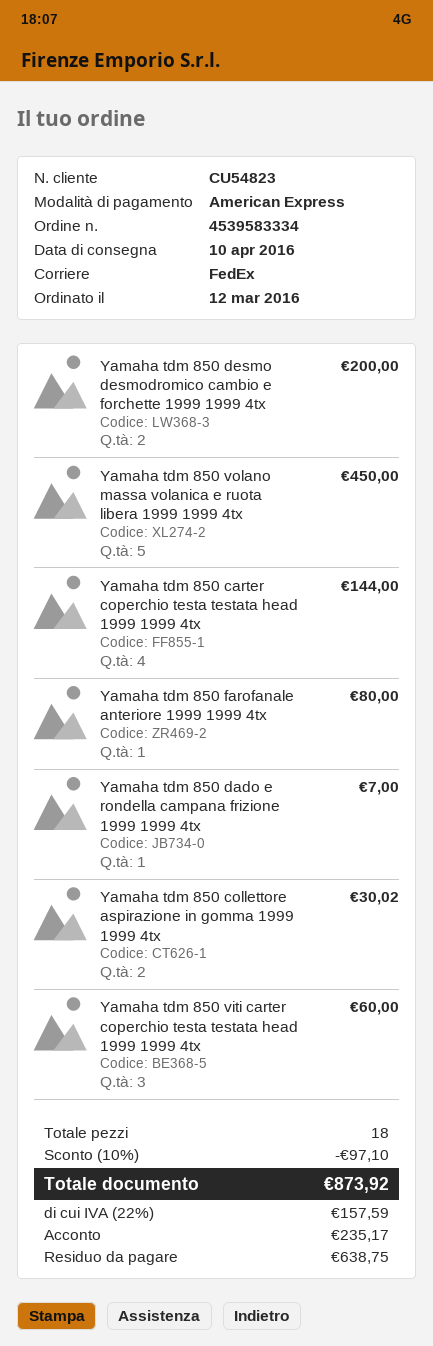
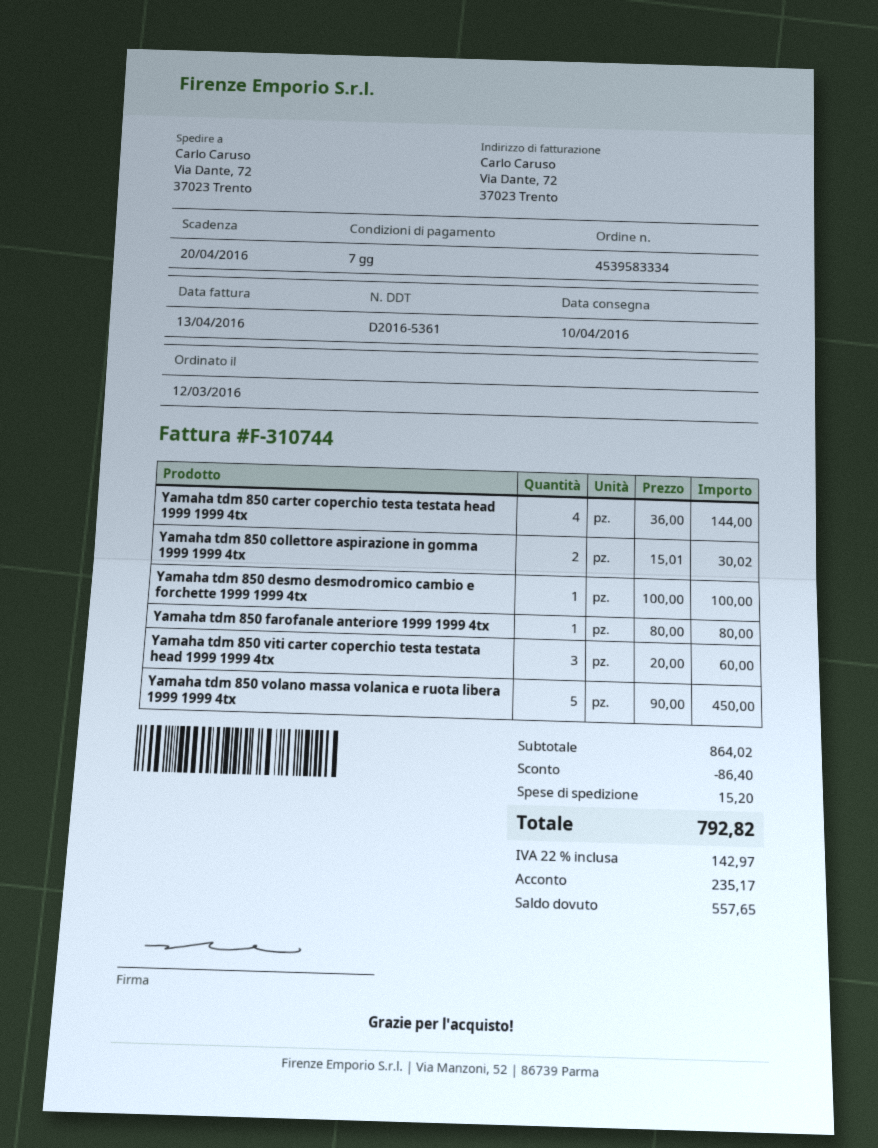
Yamaha tdm 850 desmo desmodromico cambio e forchette 1999 1999 4tx: 2 for 200.00 -> 1 for 100.00
Yamaha tdm 850 dado e rondella campana frizione 1999 1999 4tx: 1 for 7.00 -> none
discount: 97.10 -> 86.40
shipping: none -> 15.20
tax: 22% = 157.59 -> 22% = 142.97
total: 873.92 -> 792.82
balance: 638.75 -> 557.65

